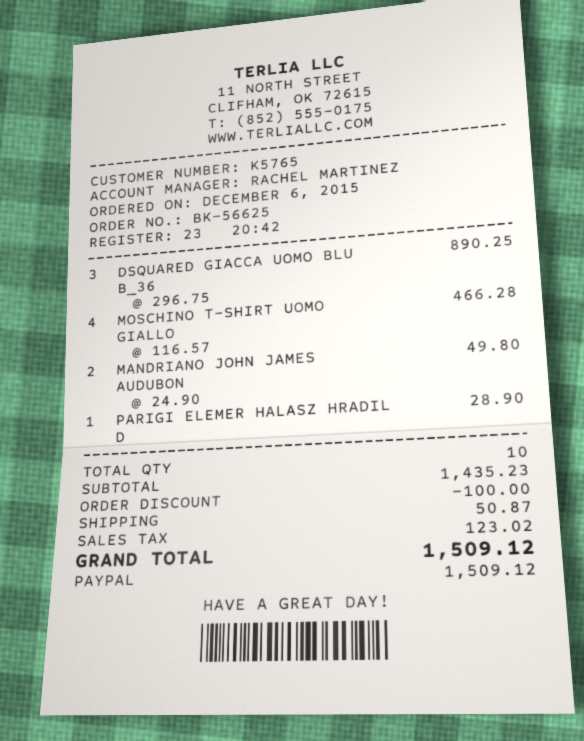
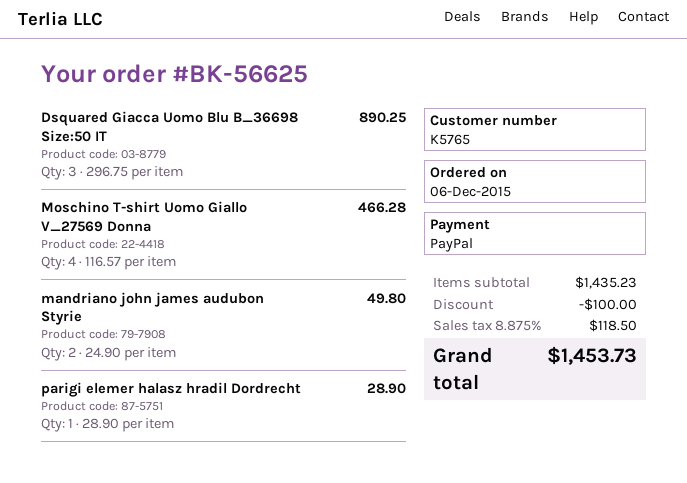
shipping: 50.87 -> none
tax: 123.02 -> 118.50
total: 1509.12 -> 1453.73

